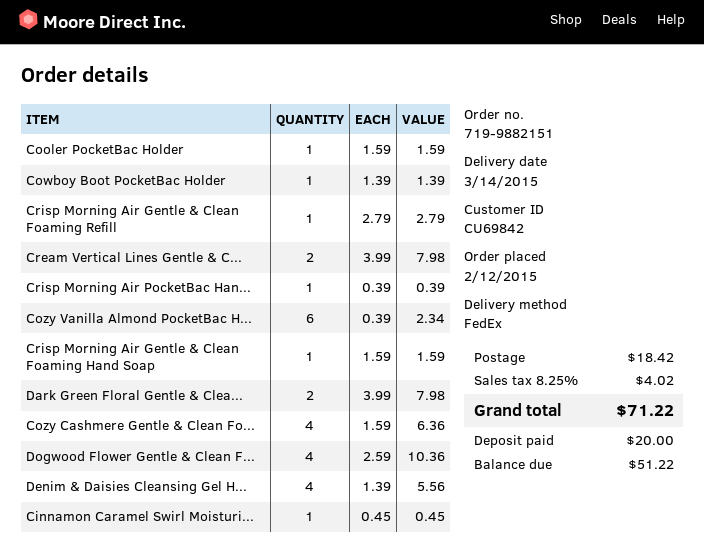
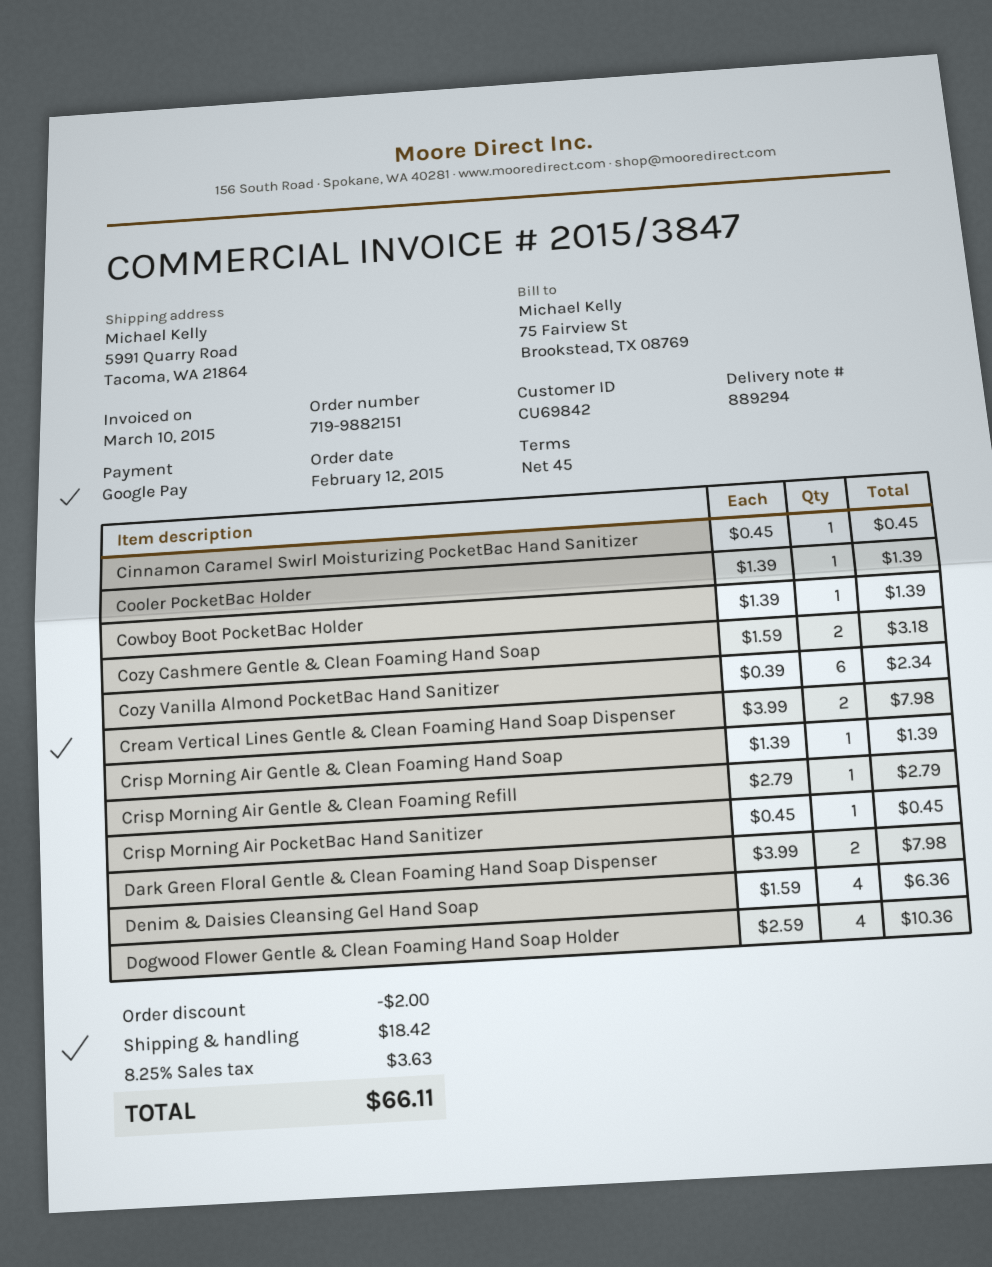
Cooler PocketBac Holder: 1 x 1.59 = 1.59 -> 1 x 1.39 = 1.39
Crisp Morning Air PocketBac Han...: 1 x 0.39 = 0.39 -> 1 x 0.45 = 0.45
Crisp Morning Air Gentle & Clean Foaming Hand Soap: 1 x 1.59 = 1.59 -> 1 x 1.39 = 1.39
Cozy Cashmere Gentle & Clean Fo...: 4 x 1.59 = 6.36 -> 2 x 1.59 = 3.18
Denim & Daisies Cleansing Gel H...: 4 x 1.39 = 5.56 -> 4 x 1.59 = 6.36
discount: none -> 2.00
tax: 8.25% = 4.02 -> 8.25% = 3.63
total: 71.22 -> 66.11

